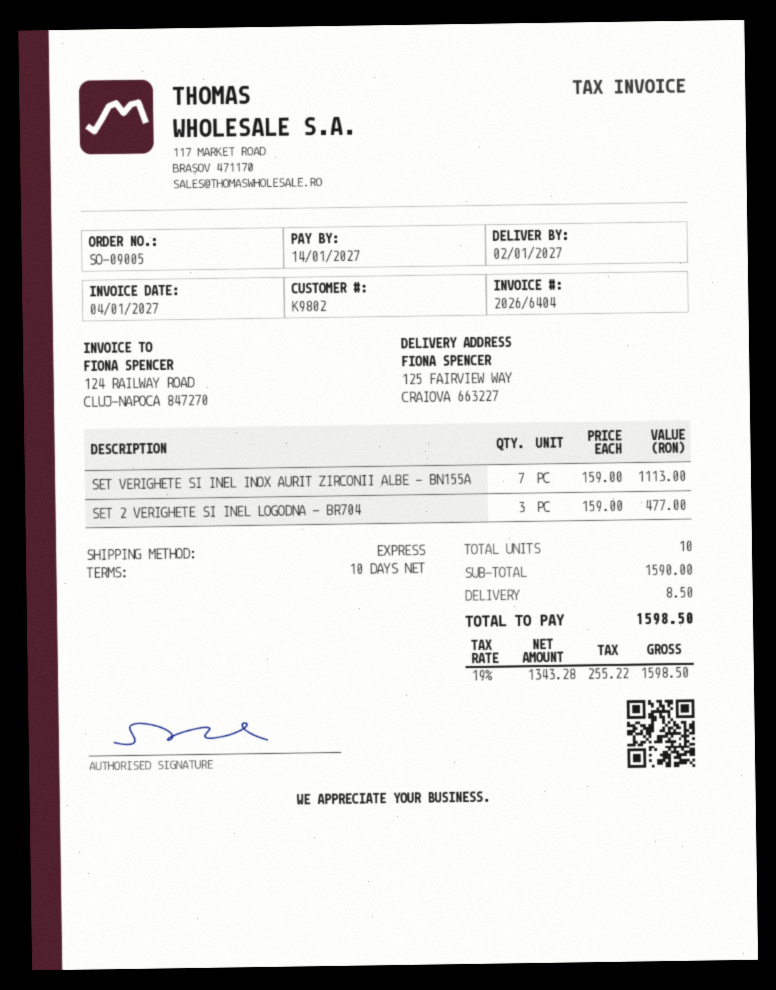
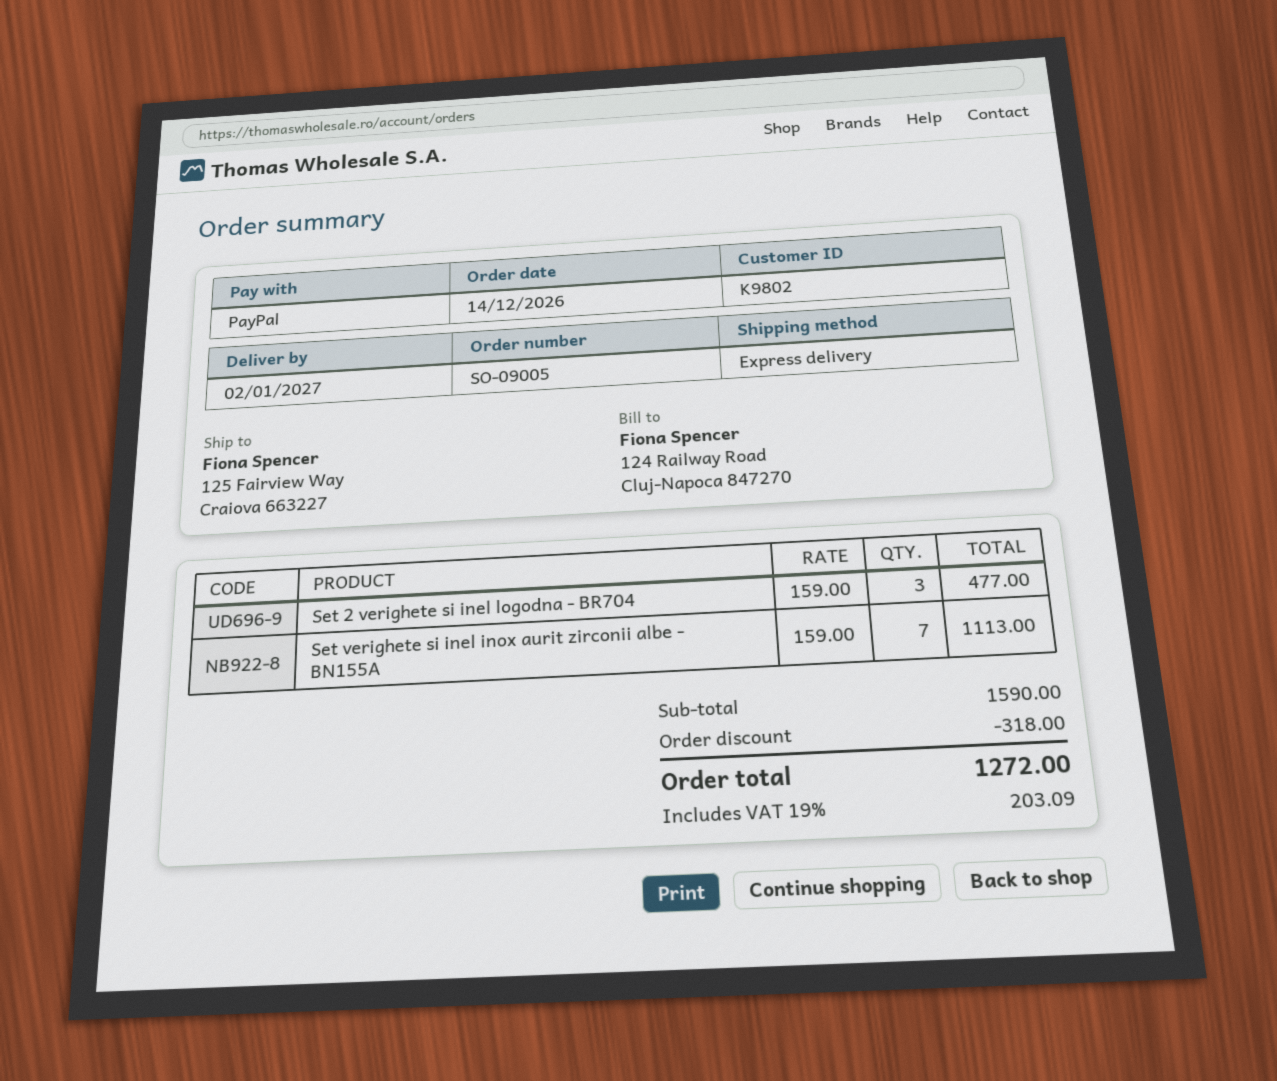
discount: none -> 318.00
shipping: 8.50 -> none
tax: 19% = 255.22 -> 19% = 203.09
total: 1598.50 -> 1272.00

